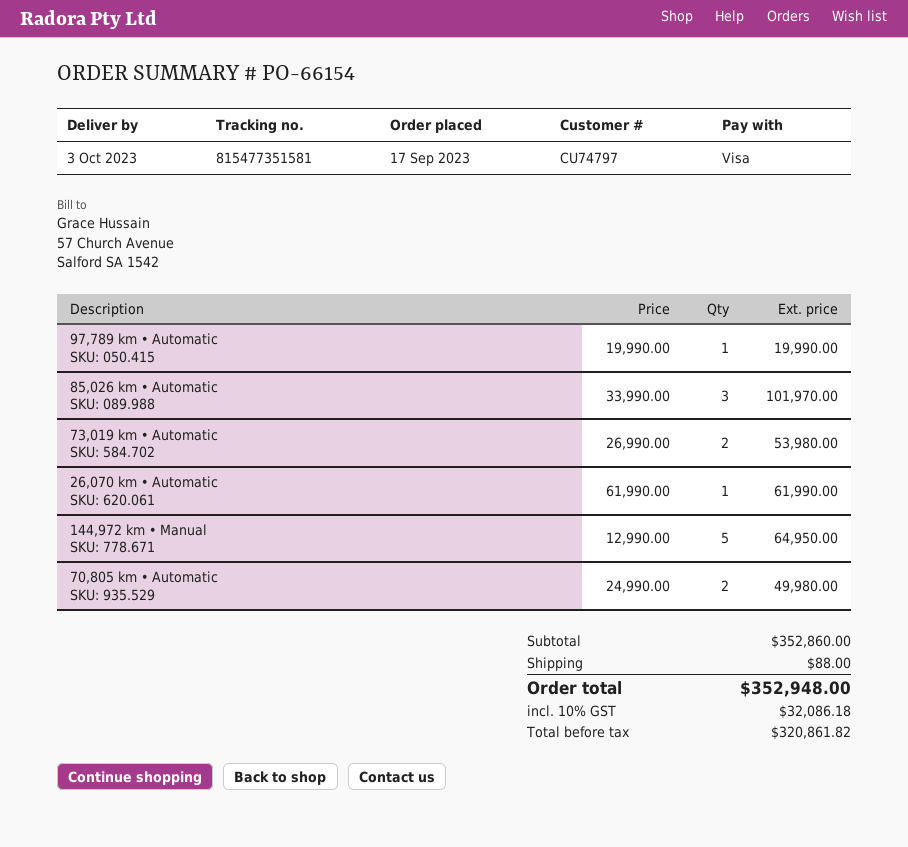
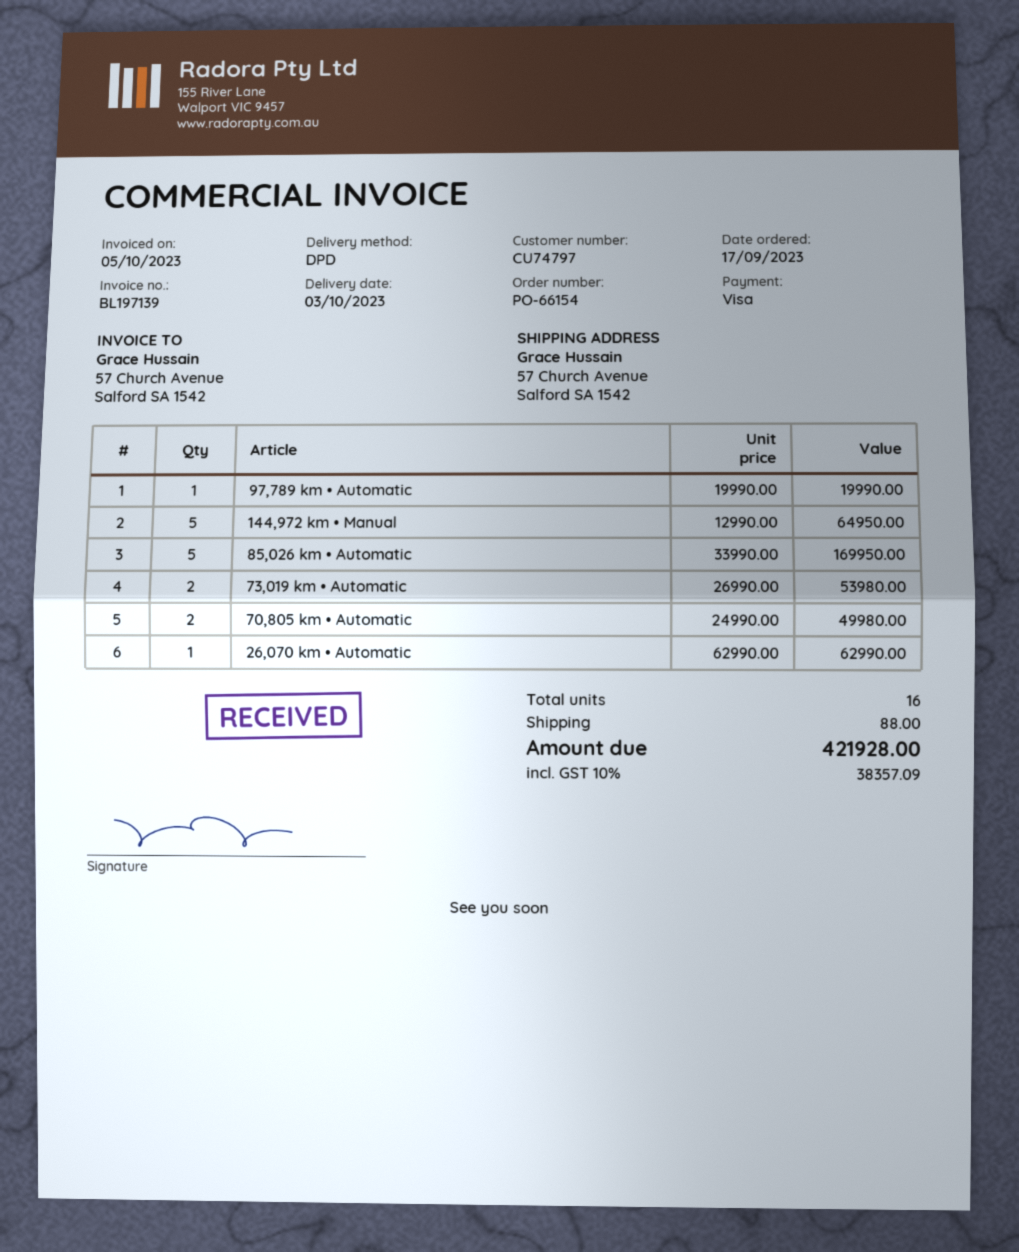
85,026 km • Automatic: 3 x 33990.00 = 101970.00 -> 5 x 33990.00 = 169950.00
26,070 km • Automatic: 1 x 61990.00 = 61990.00 -> 1 x 62990.00 = 62990.00
tax: 10% = 32086.18 -> 10% = 38357.09
total: 352948.00 -> 421928.00

